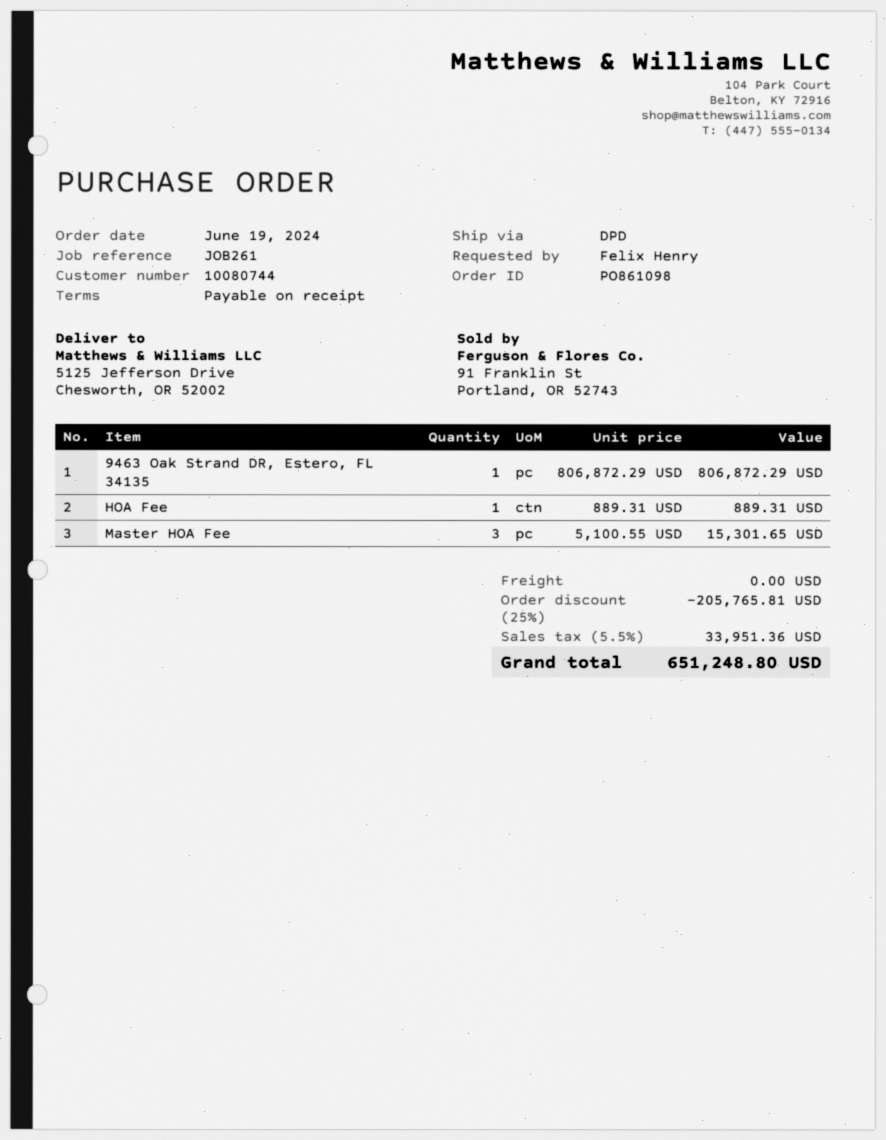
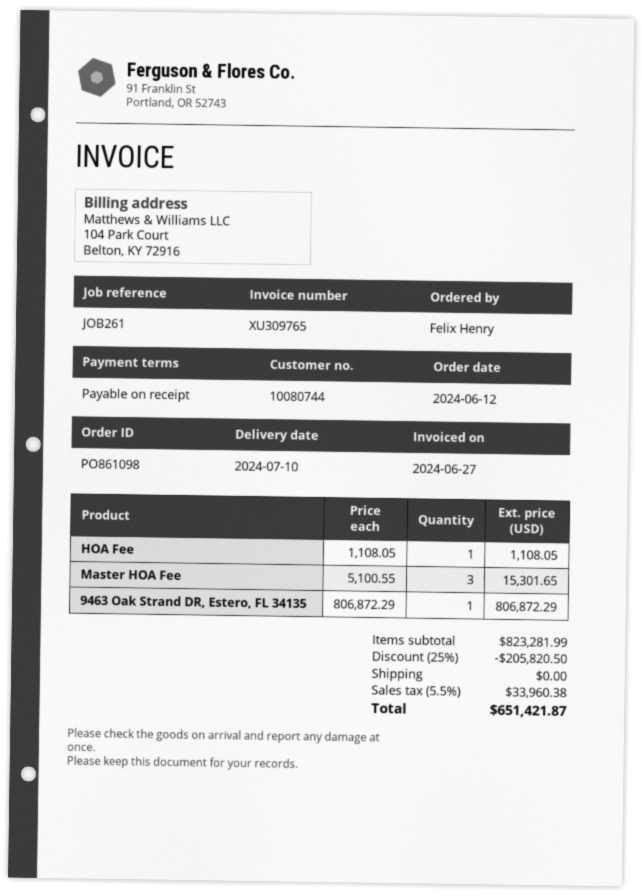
order date: 2024-06-19 -> 2024-06-12
HOA Fee: 1 x 889.31 = 889.31 -> 1 x 1108.05 = 1108.05
discount: 25% = 205765.81 -> 25% = 205820.50
tax: 5.5% = 33951.36 -> 5.5% = 33960.38
total: 651248.80 -> 651421.87

